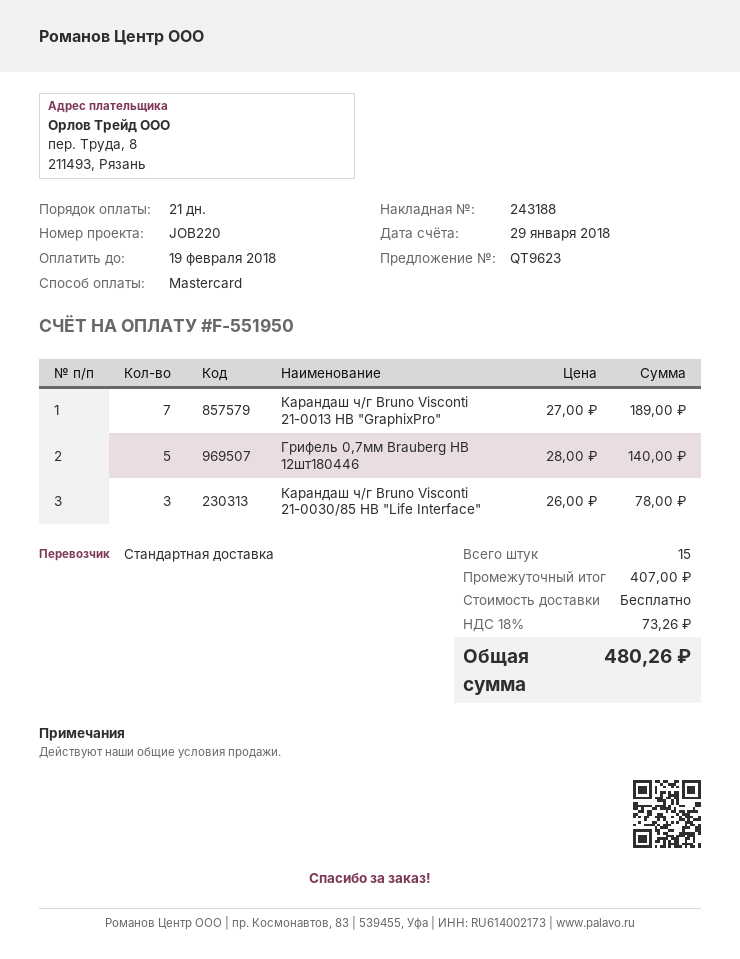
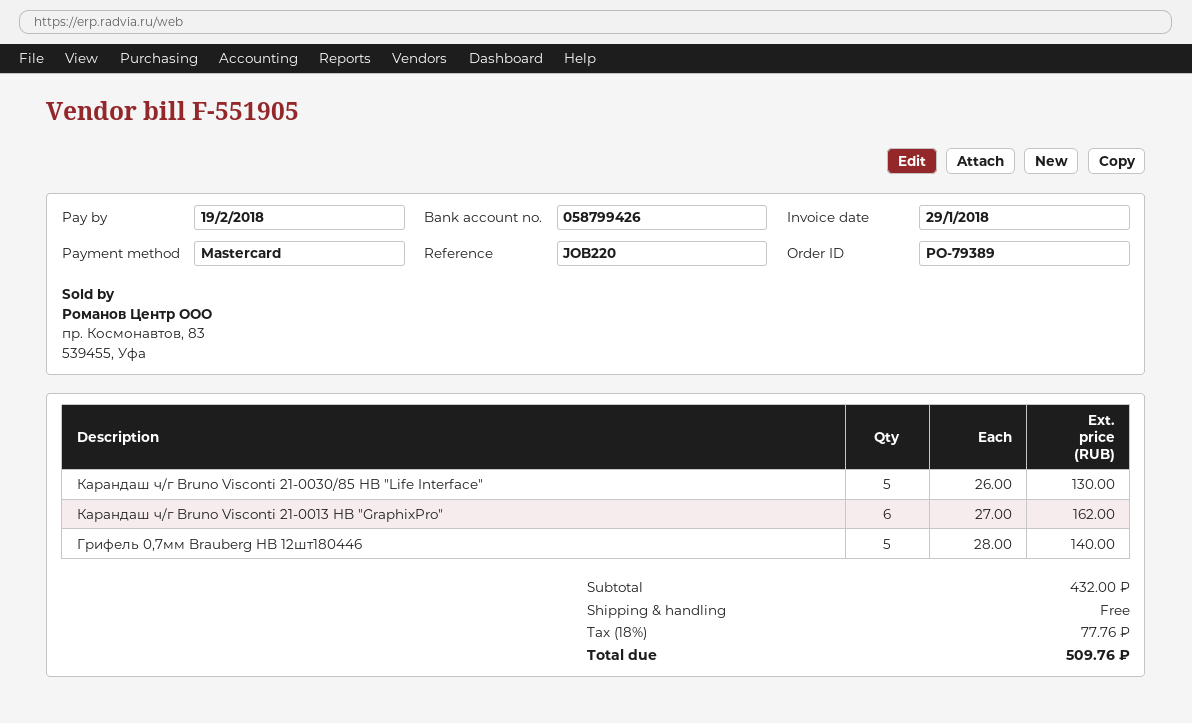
invoice number: F-551950 -> F-551905
Карандаш ч/г Bruno Visconti 21-0013 HB "GraphixPro": 7 x 27.00 = 189.00 -> 6 x 27.00 = 162.00
Карандаш ч/г Bruno Visconti 21-0030/85 HB "Life Interface": 3 x 26.00 = 78.00 -> 5 x 26.00 = 130.00
subtotal: 407.00 -> 432.00
tax: 18% = 73.26 -> 18% = 77.76
total: 480.26 -> 509.76

